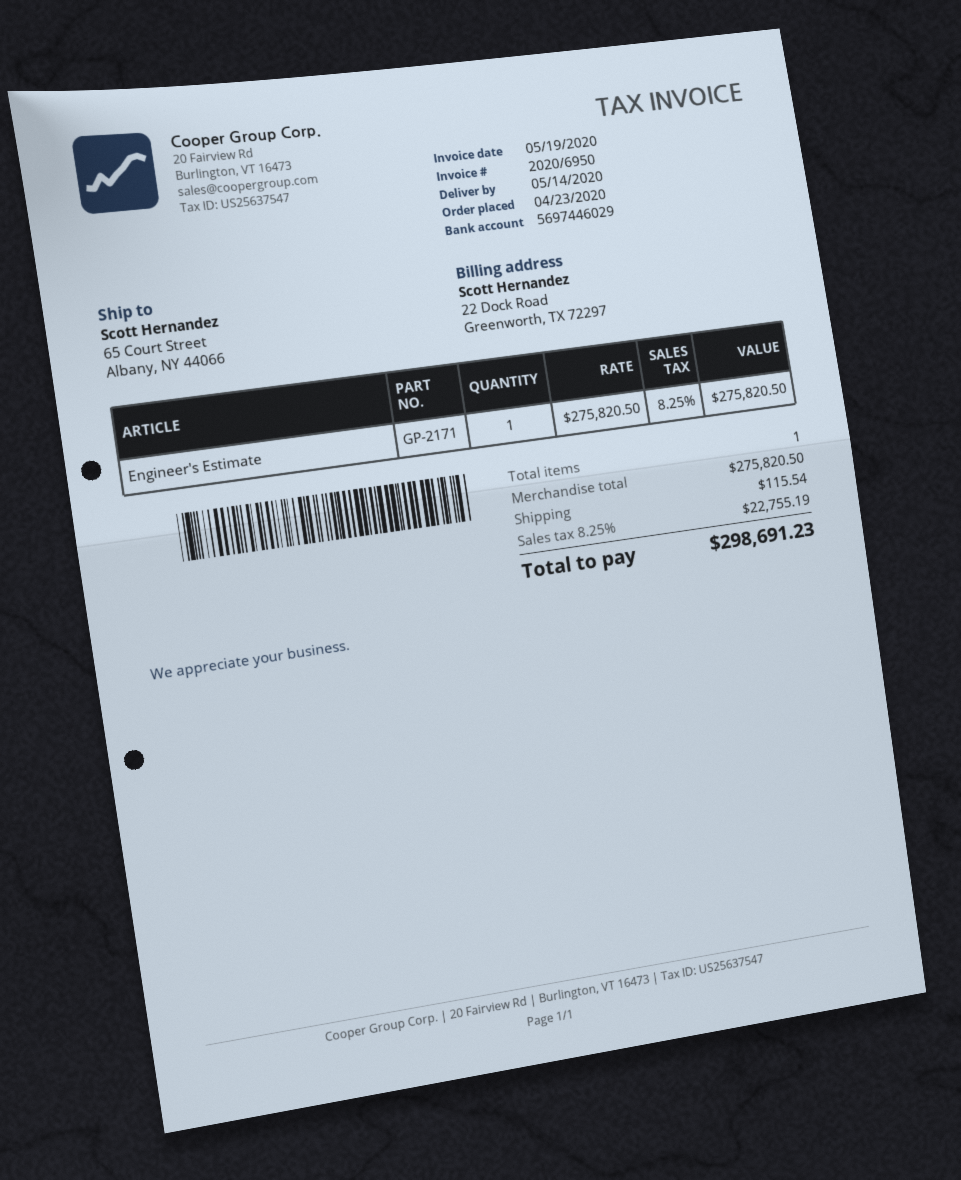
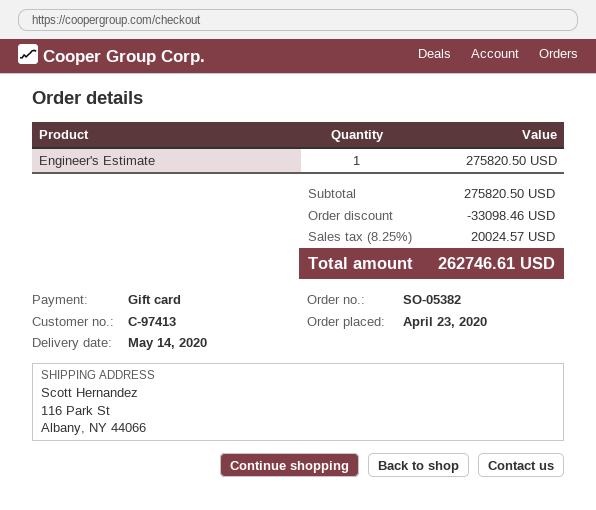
ship to: 65 Court Street, Albany, NY 44066 -> 116 Park St, Albany, NY 44066
discount: none -> 33098.46
shipping: 115.54 -> none
tax: 8.25% = 22755.19 -> 8.25% = 20024.57
total: 298691.23 -> 262746.61

